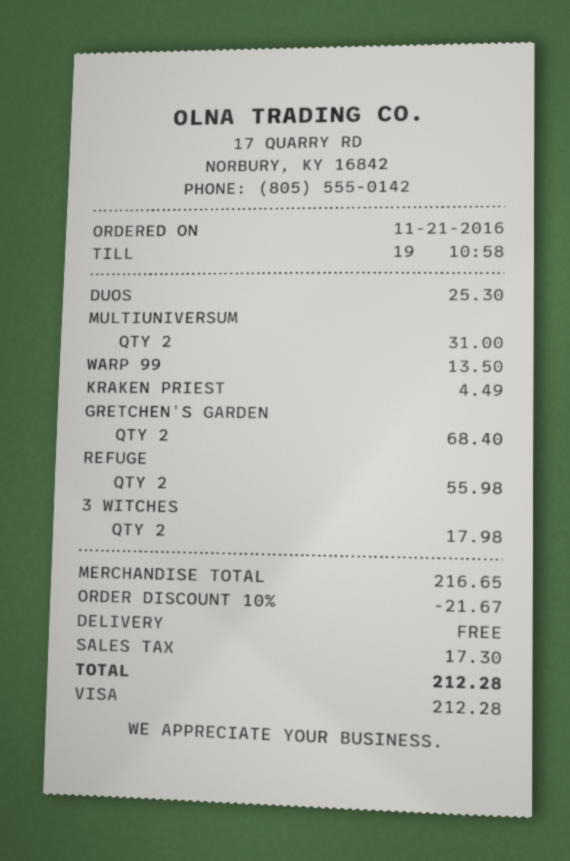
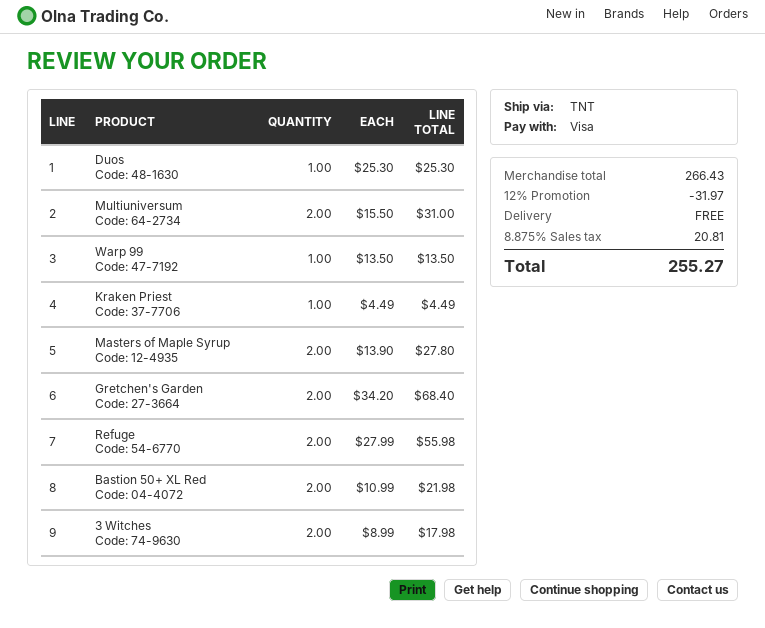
Masters of Maple Syrup: none -> 2 for 27.80
Bastion 50+ XL Red: none -> 2 for 21.98
subtotal: 216.65 -> 266.43
discount: 10% = 21.67 -> 12% = 31.97
tax: 17.30 -> 20.81
total: 212.28 -> 255.27

